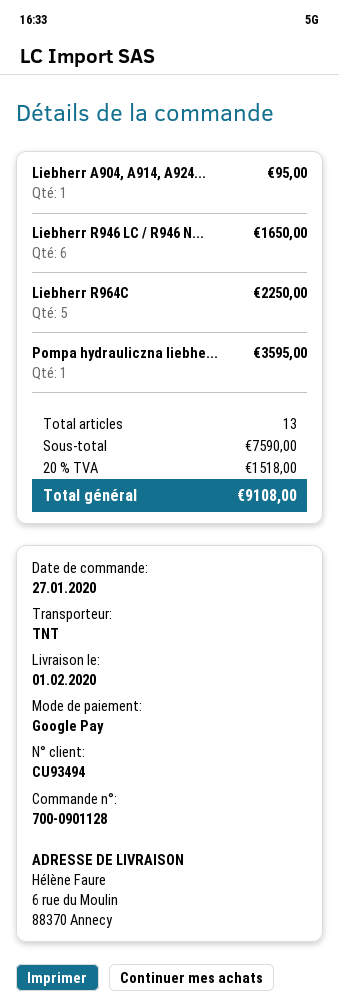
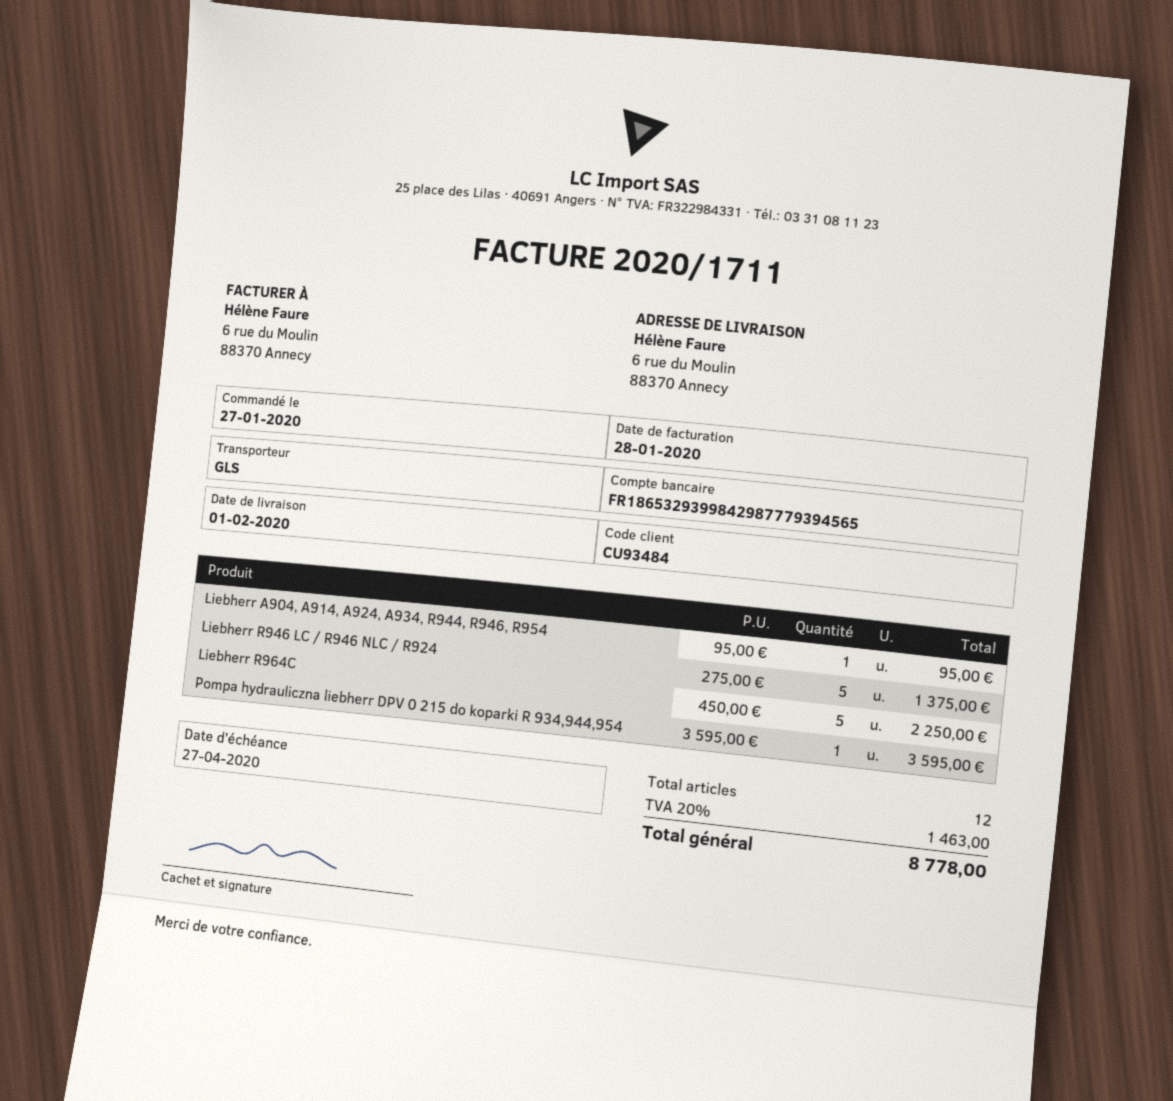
customer number: CU93494 -> CU93484
shipping method: TNT -> GLS
Liebherr R946 LC / R946 N...: 6 for 1650.00 -> 5 for 1375.00
total quantity: 13 -> 12
tax: 20% = 1518.00 -> 20% = 1463.00
total: 9108.00 -> 8778.00

